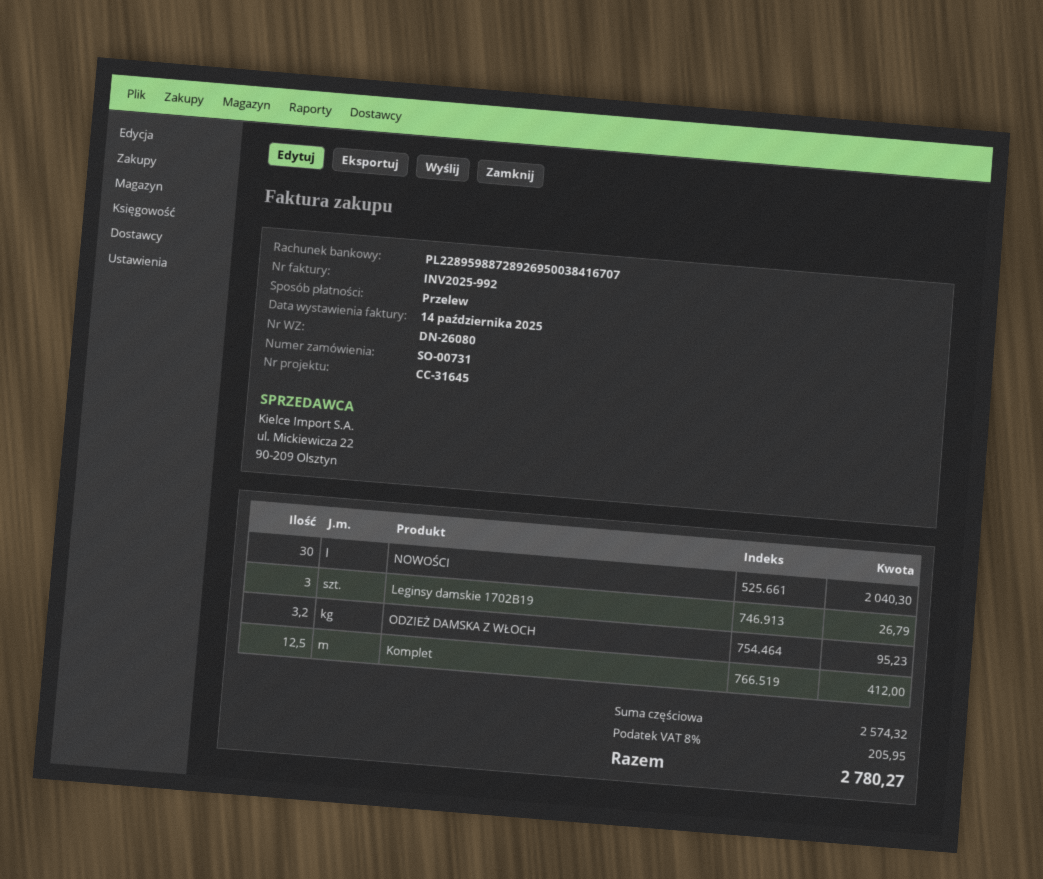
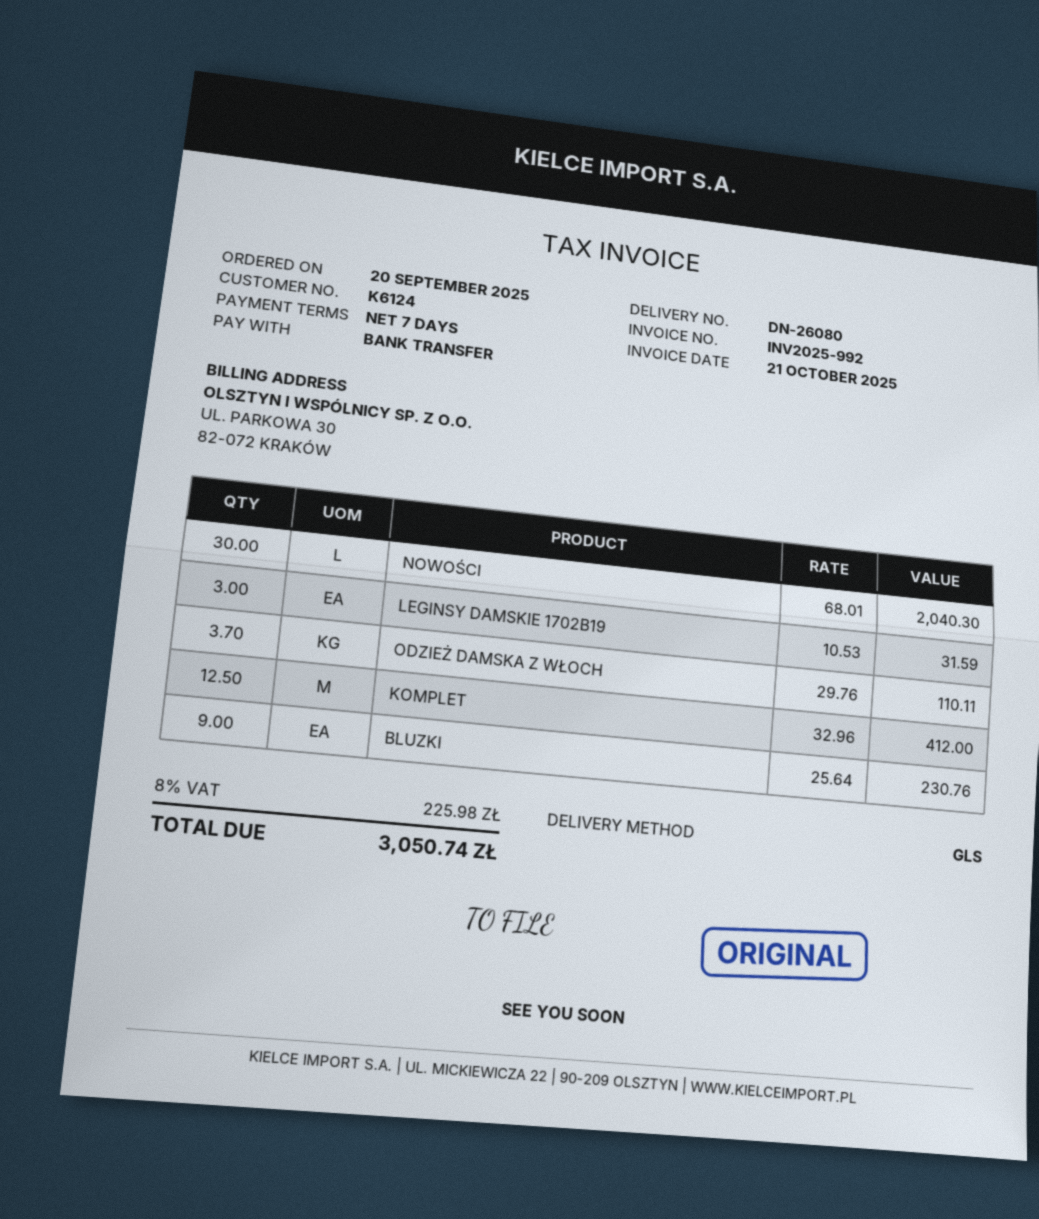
invoice date: 2025-10-14 -> 2025-10-21
Leginsy damskie 1702B19: 3 for 26.79 -> 3 for 31.59
ODZIEŻ DAMSKA Z WŁOCH: 3.2 for 95.23 -> 3.7 for 110.11
BLUZKI: none -> 9 for 230.76
tax: 8% = 205.95 -> 8% = 225.98
total: 2780.27 -> 3050.74

